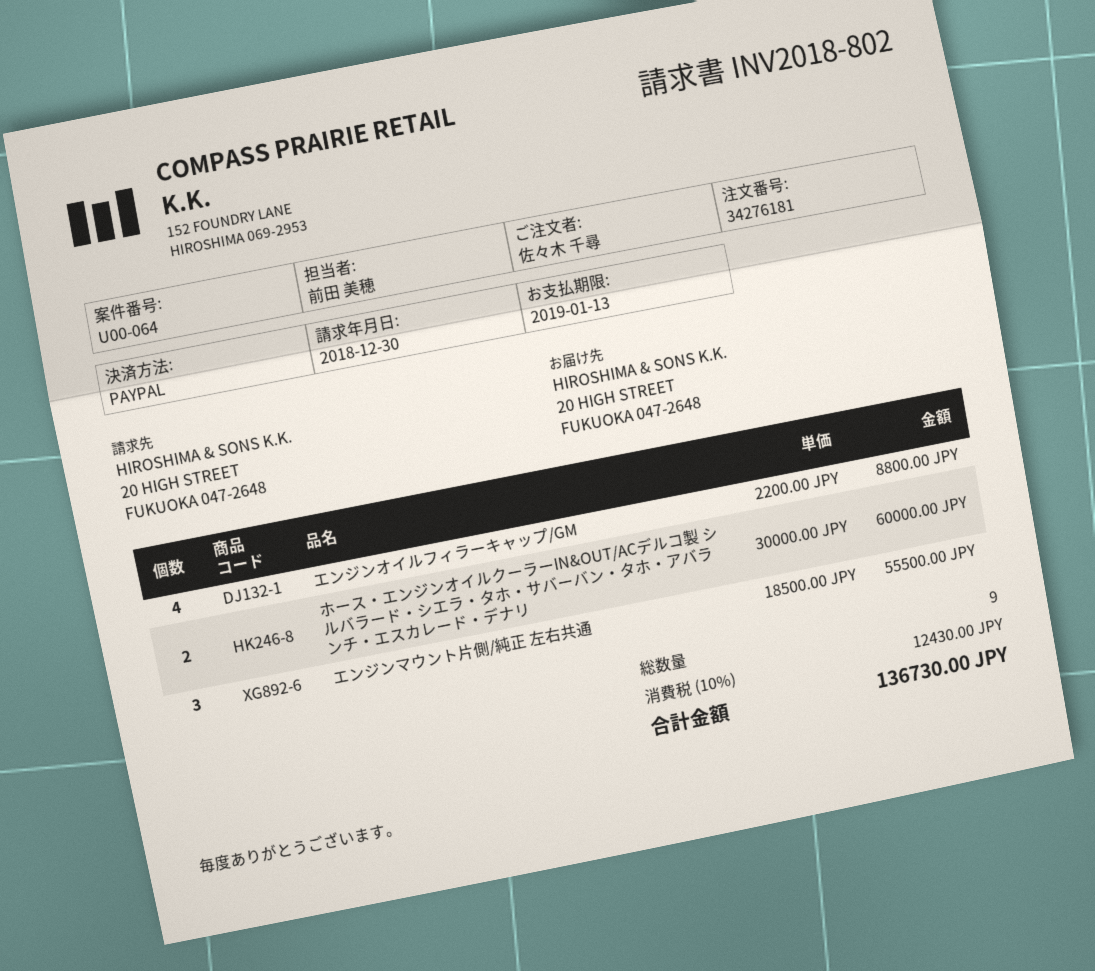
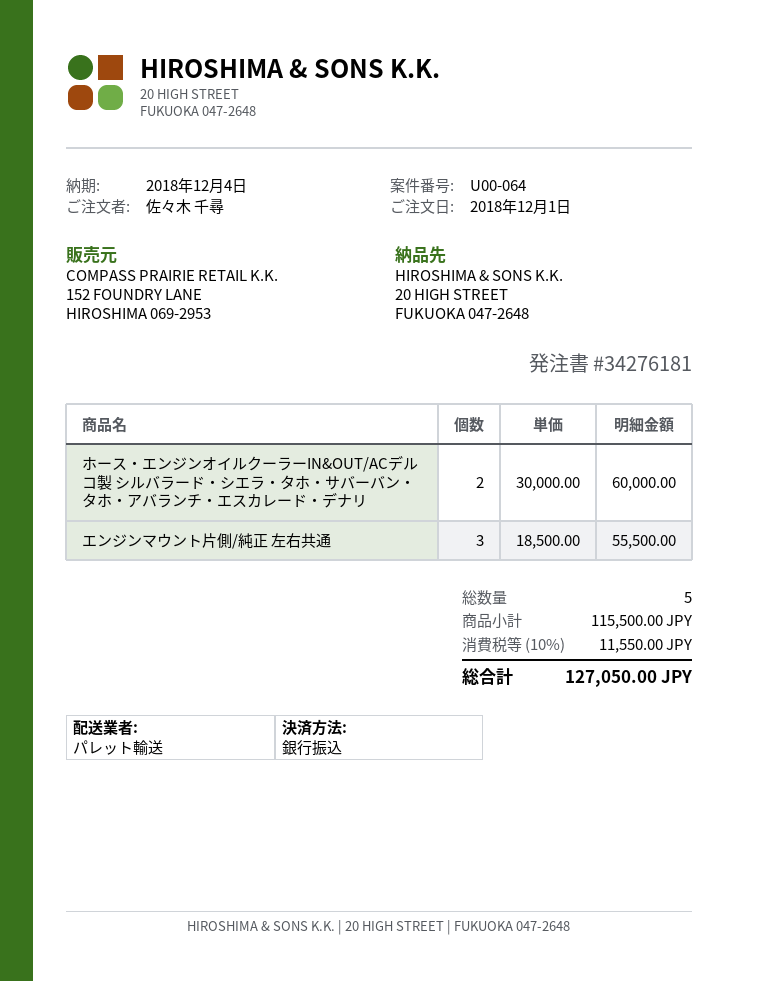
payment method: PayPal -> bank transfer
エンジンオイルフィラーキャップ/GM: 4 x 2200.00 = 8800.00 -> none
total quantity: 9 -> 5
tax: 10% = 12430.00 -> 10% = 11550.00
total: 136730.00 -> 127050.00

